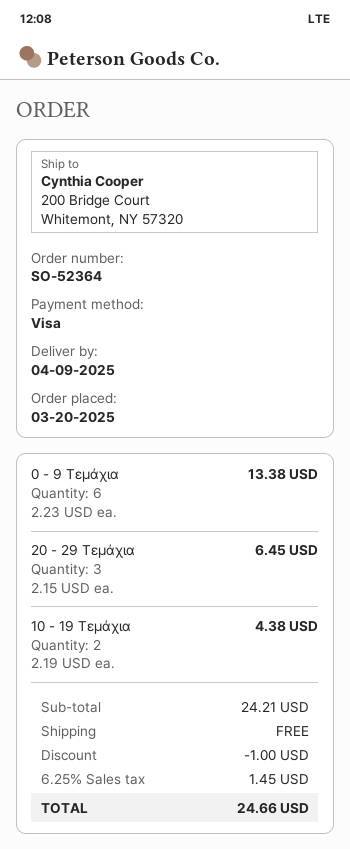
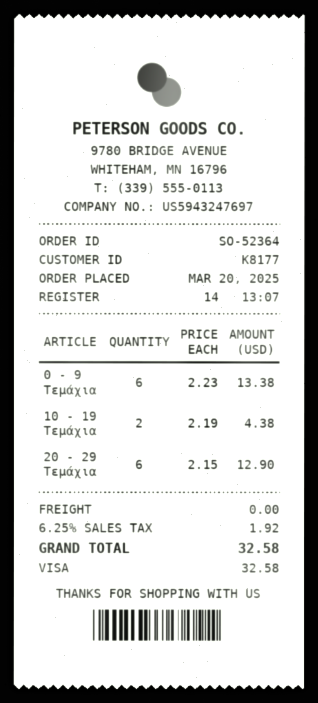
20 - 29 Τεμάχια: 3 x 2.15 = 6.45 -> 6 x 2.15 = 12.90
discount: 1.00 -> none
tax: 6.25% = 1.45 -> 6.25% = 1.92
total: 24.66 -> 32.58

